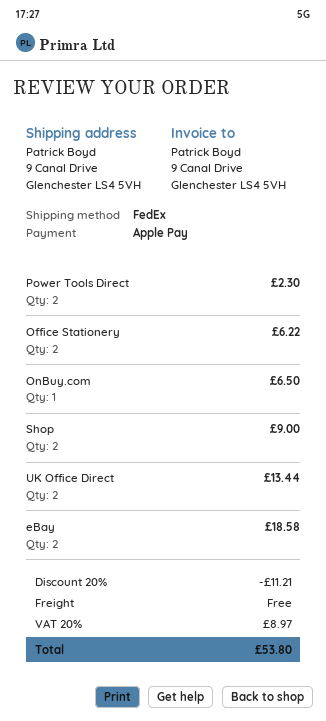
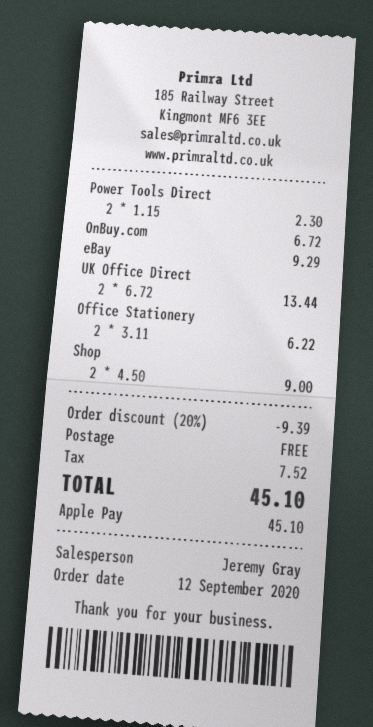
OnBuy.com: 1 for 6.50 -> 1 for 6.72
eBay: 2 for 18.58 -> 1 for 9.29
discount: 20% = 11.21 -> 20% = 9.39
tax: 8.97 -> 7.52
total: 53.80 -> 45.10

